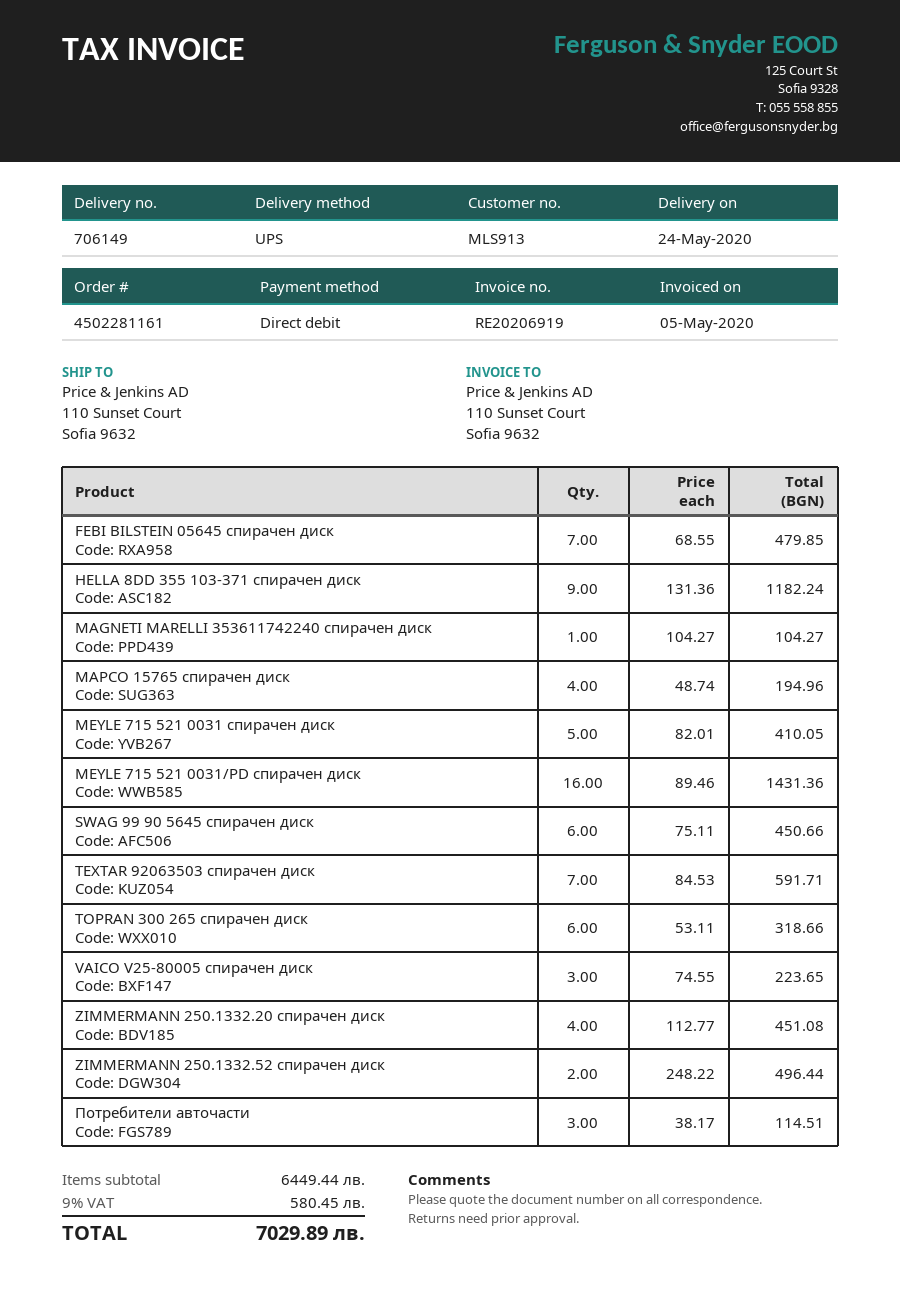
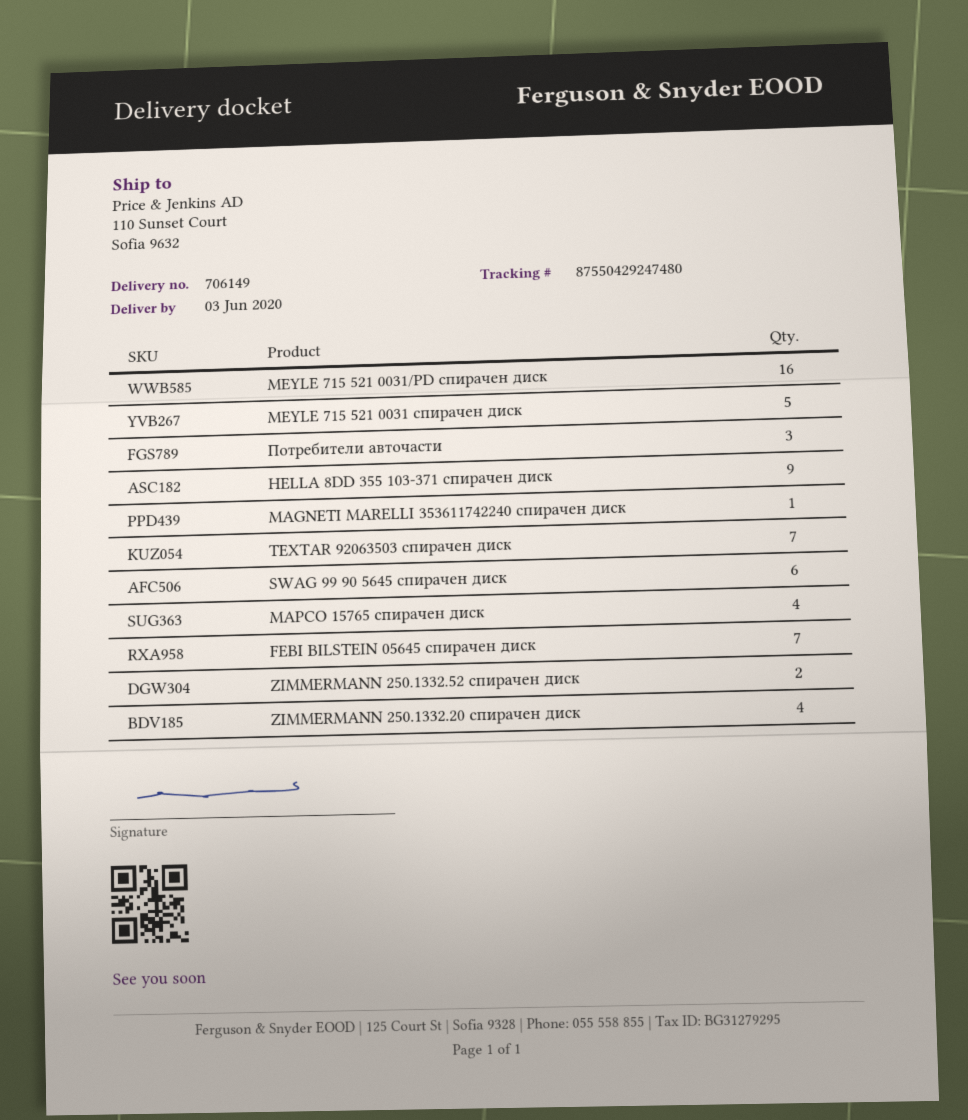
delivery date: 2020-05-24 -> 2020-06-03
TOPRAN 300 265 спирачен диск: 6 -> none
VAICO V25-80005 спирачен диск: 3 -> none

